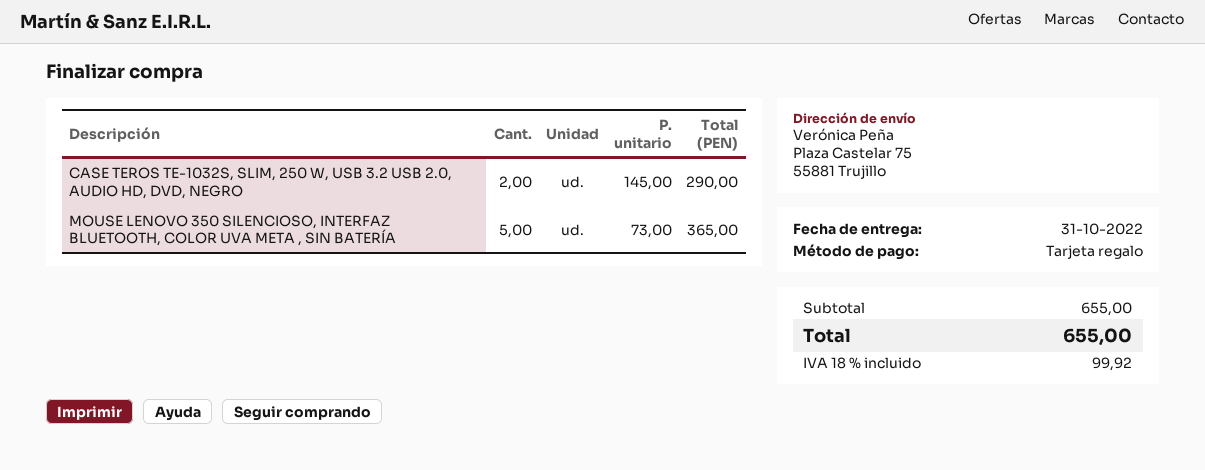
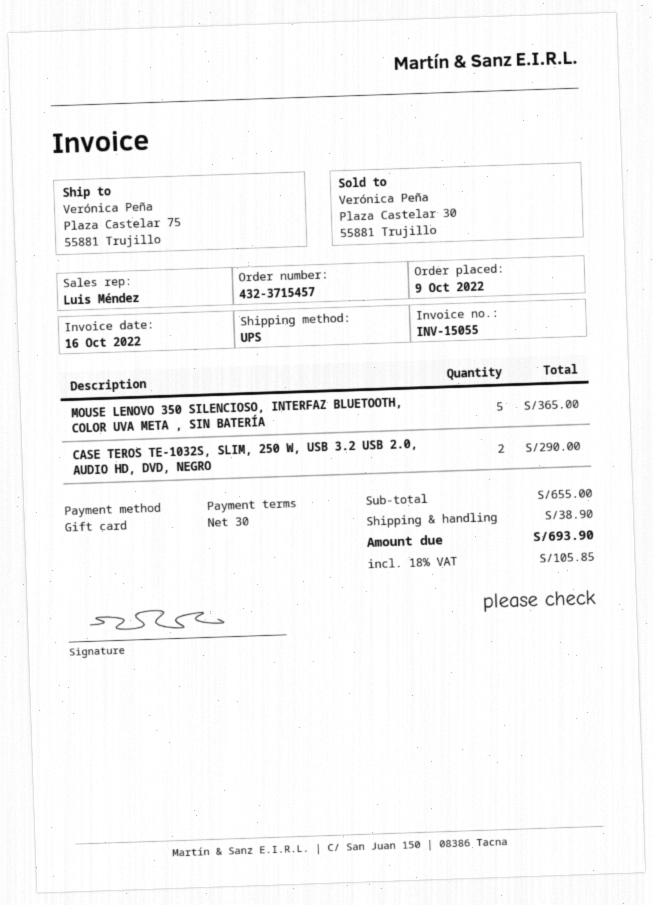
shipping: none -> 38.90
tax: 18% = 99.92 -> 18% = 105.85
total: 655.00 -> 693.90

